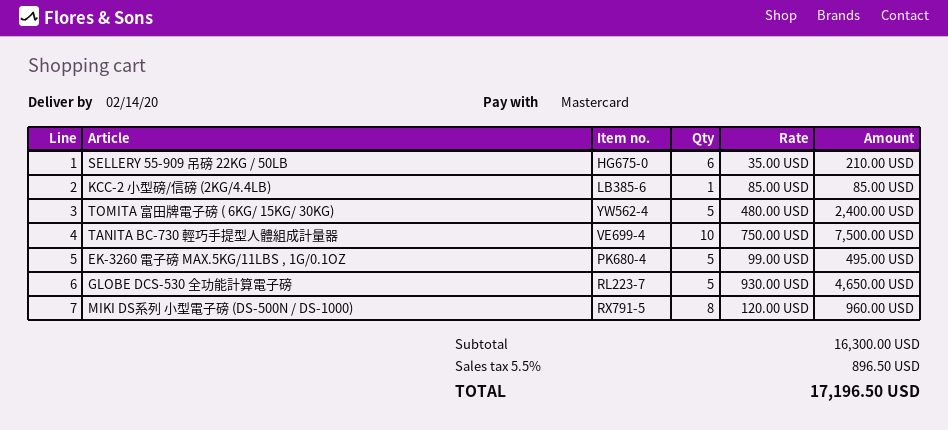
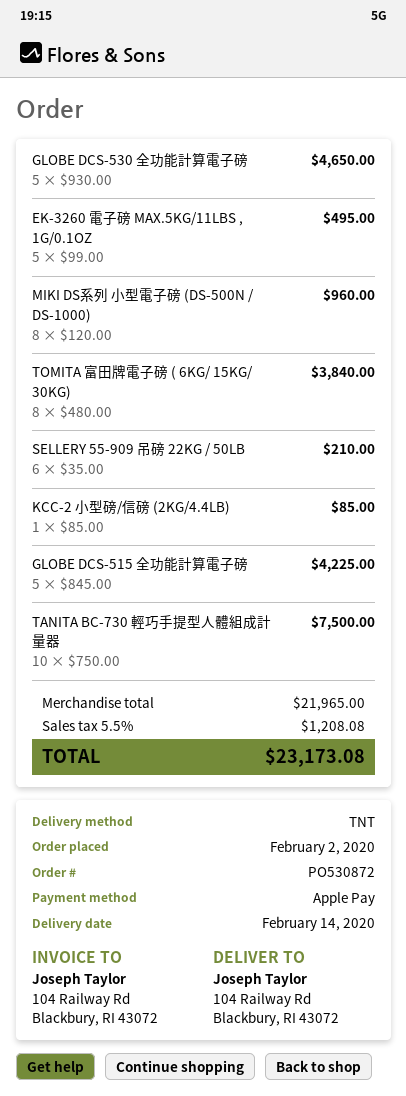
payment method: Mastercard -> Apple Pay
TOMITA 富田牌電子磅 ( 6KG/ 15KG/ 30KG): 5 x 480.00 = 2400.00 -> 8 x 480.00 = 3840.00
GLOBE DCS-515 全功能計算電子磅: none -> 5 x 845.00 = 4225.00
subtotal: 16300.00 -> 21965.00
tax: 5.5% = 896.50 -> 5.5% = 1208.08
total: 17196.50 -> 23173.08

